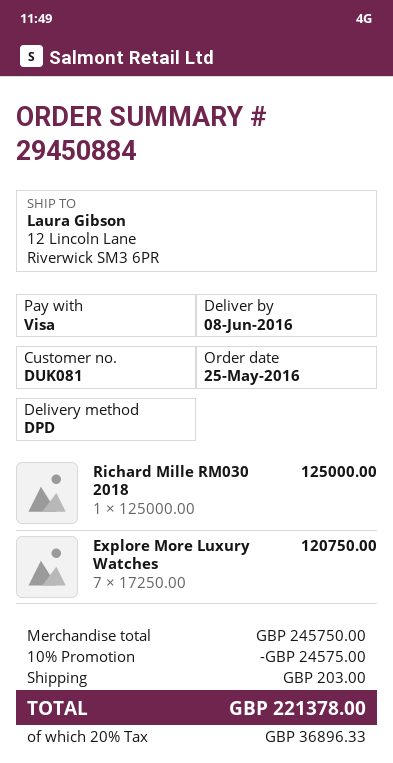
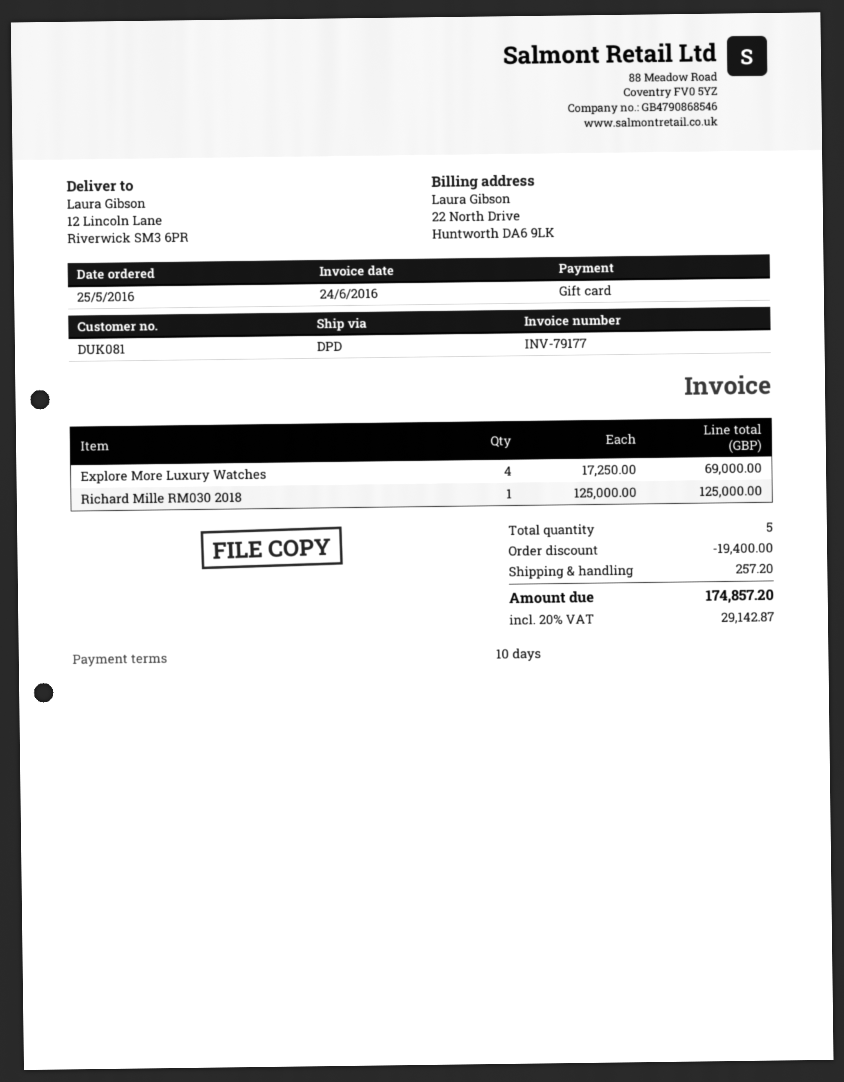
payment method: Visa -> gift card
Explore More Luxury Watches: 7 x 17250.00 = 120750.00 -> 4 x 17250.00 = 69000.00
discount: 24575.00 -> 19400.00
shipping: 203.00 -> 257.20
tax: 20% = 36896.33 -> 20% = 29142.87
total: 221378.00 -> 174857.20

